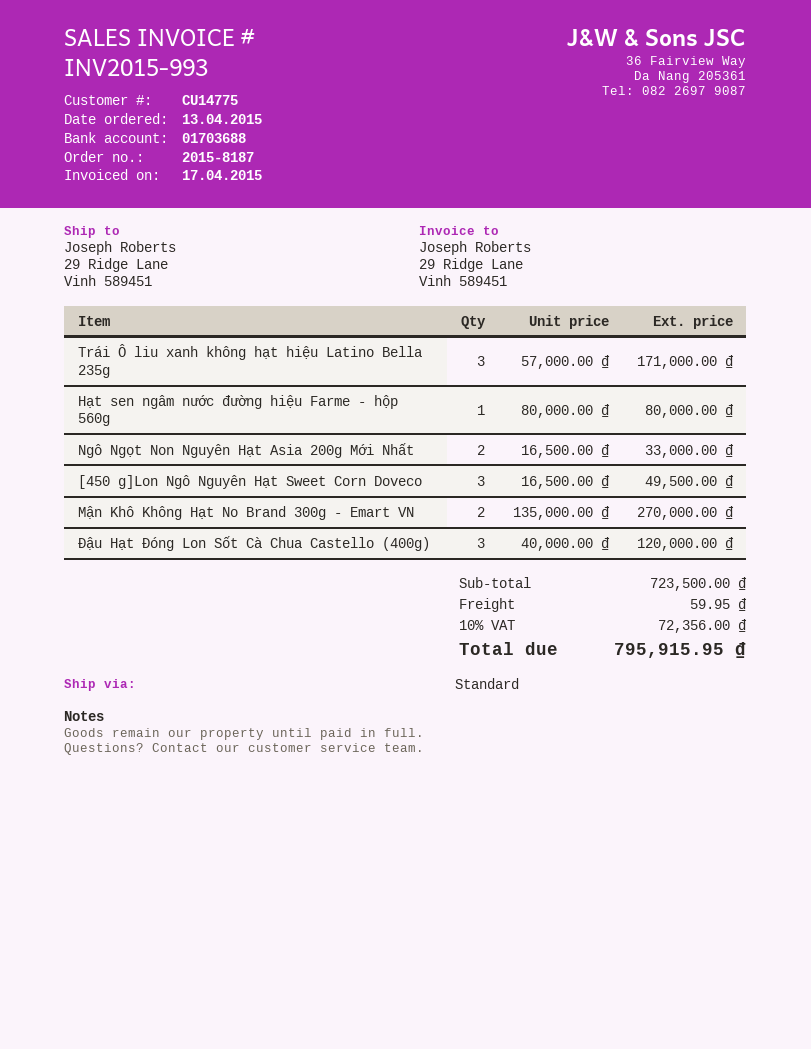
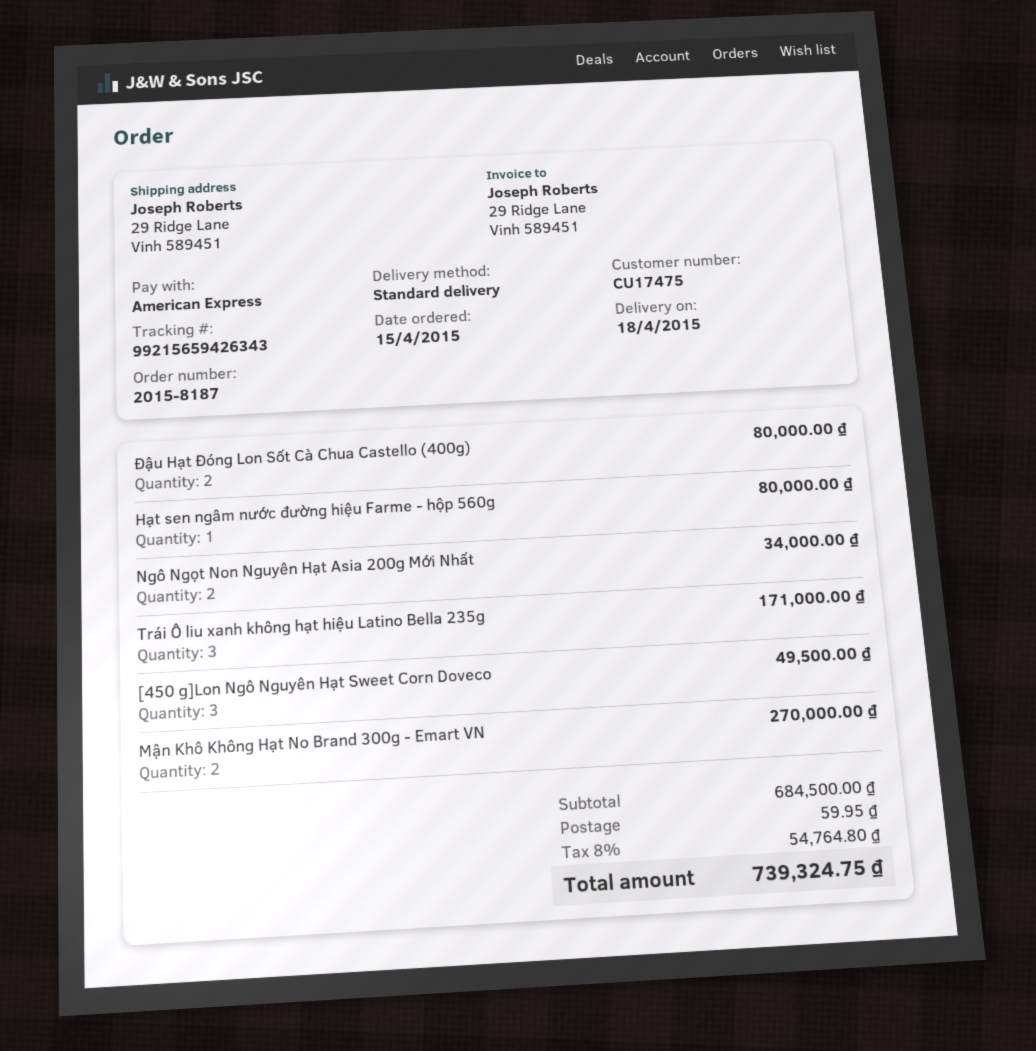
order date: 2015-04-13 -> 2015-04-15
customer number: CU14775 -> CU17475
Ngô Ngọt Non Nguyên Hạt Asia 200g Mới Nhất: 2 for 33000.00 -> 2 for 34000.00
Đậu Hạt Đóng Lon Sốt Cà Chua Castello (400g): 3 for 120000.00 -> 2 for 80000.00
subtotal: 723500.00 -> 684500.00
tax: 10% = 72356.00 -> 8% = 54764.80
total: 795915.95 -> 739324.75

